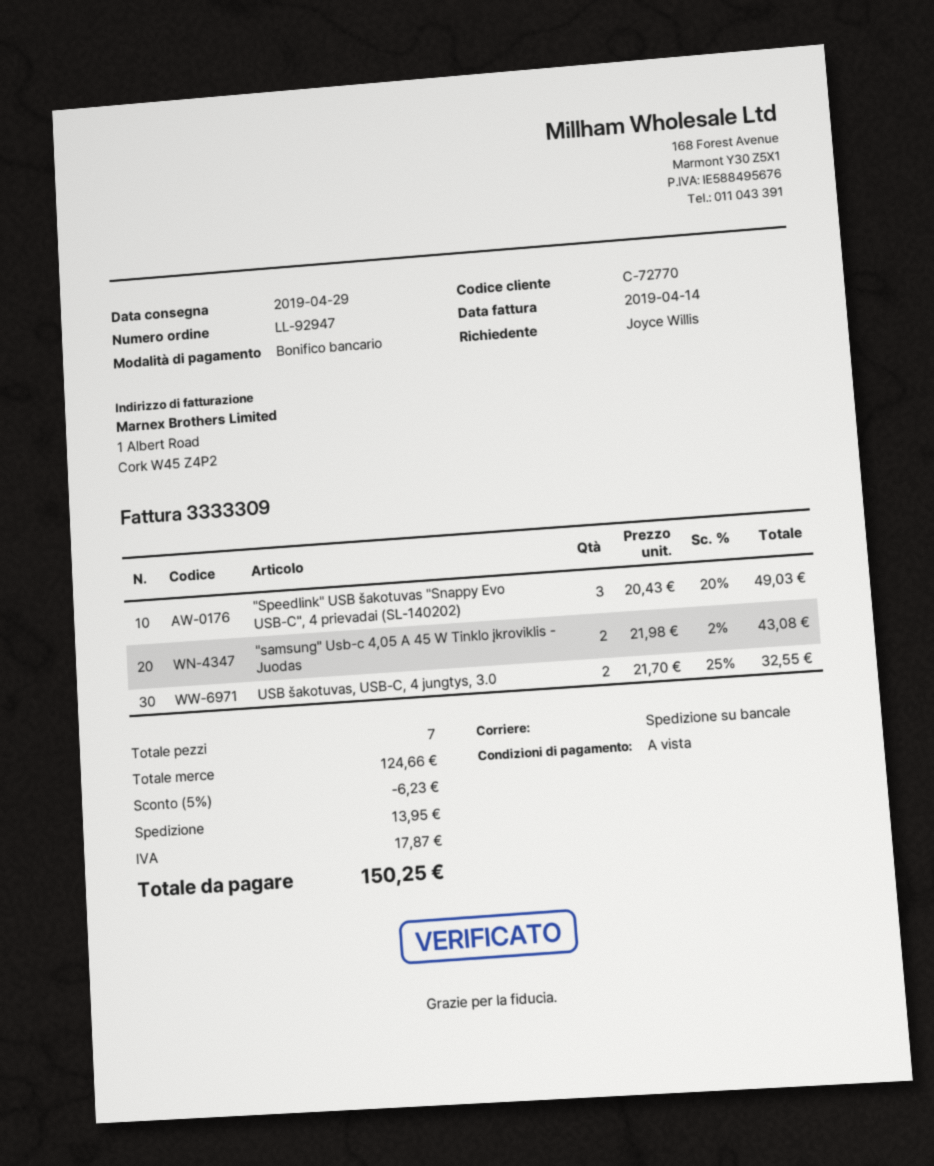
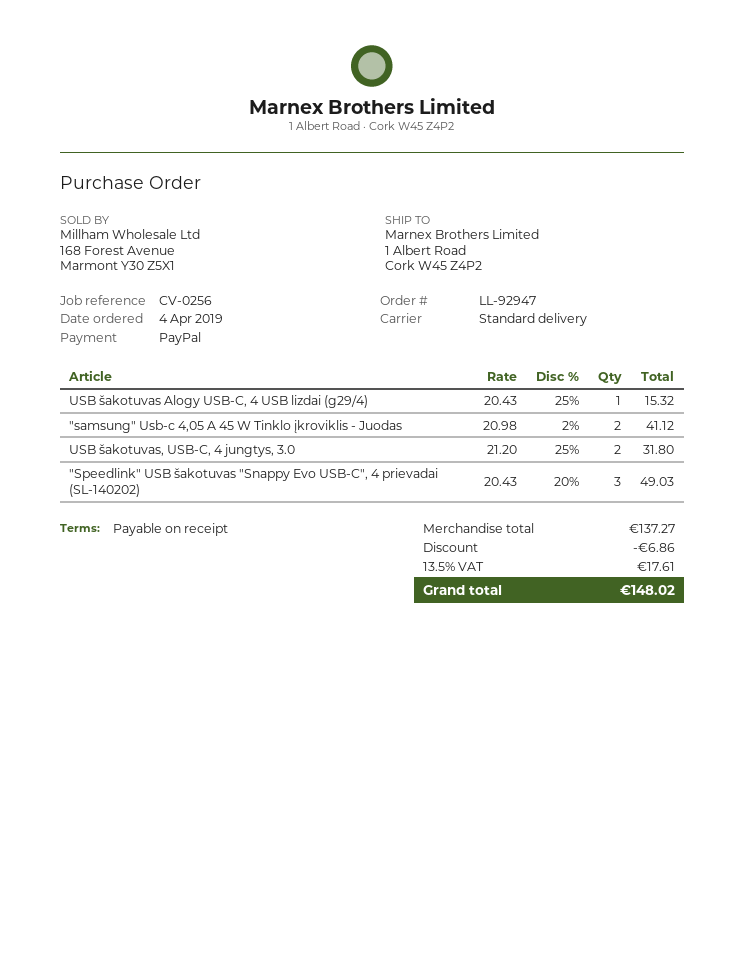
payment method: bank transfer -> PayPal
shipping method: pallet freight -> standard
"samsung" Usb-c 4,05 A 45 W Tinklo įkroviklis - Juodas: 2 x 21.98 - 2% = 43.08 -> 2 x 20.98 - 2% = 41.12
USB šakotuvas, USB-C, 4 jungtys, 3.0: 2 x 21.70 - 25% = 32.55 -> 2 x 21.20 - 25% = 31.80
USB šakotuvas Alogy USB-C, 4 USB lizdai (g29/4): none -> 1 x 20.43 - 25% = 15.32
subtotal: 124.66 -> 137.27
discount: 6.23 -> 6.86
shipping: 13.95 -> none
tax: 17.87 -> 17.61
total: 150.25 -> 148.02

